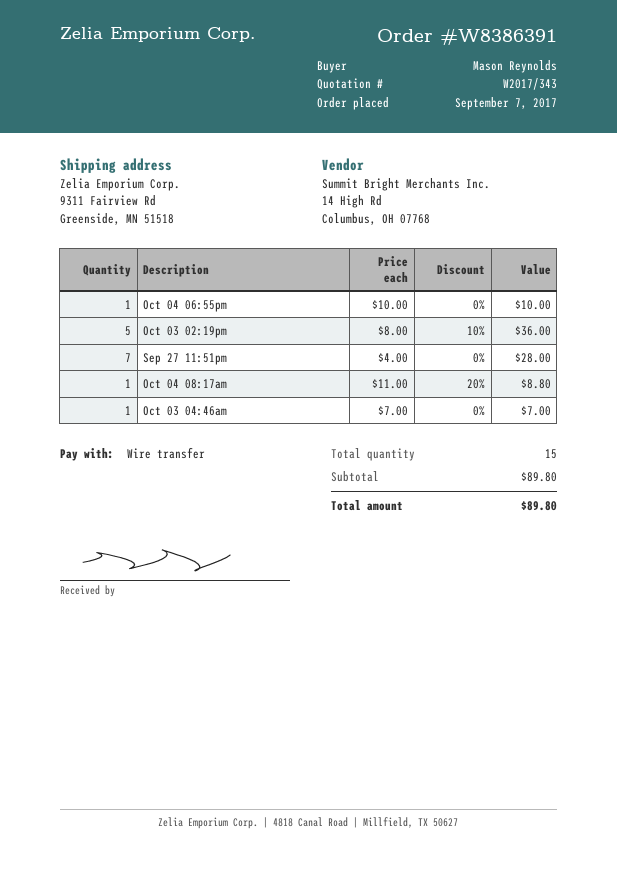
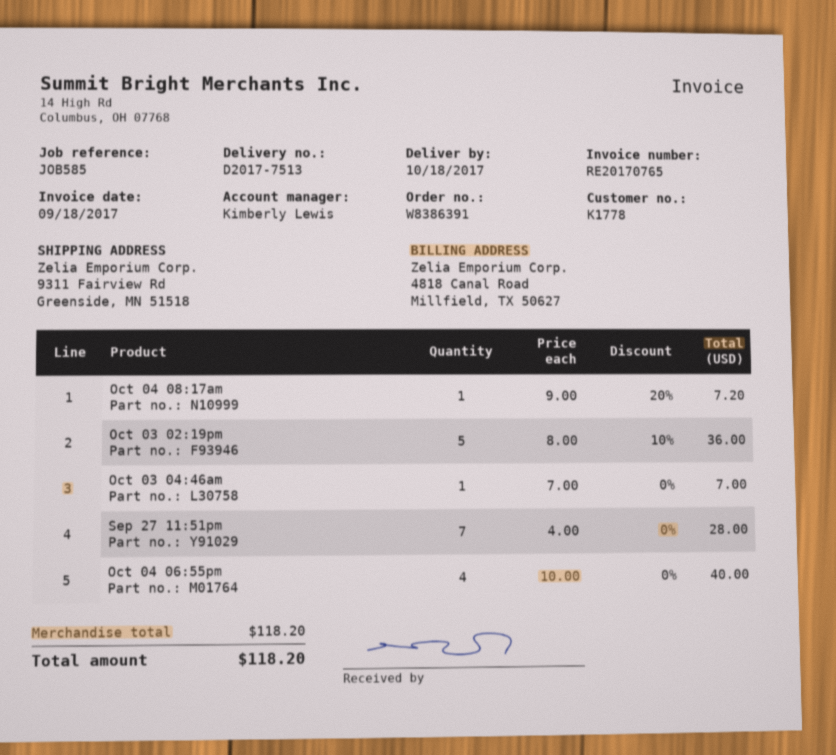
Oct 04 06:55pm: 1 x 10.00 = 10.00 -> 4 x 10.00 = 40.00
Oct 04 08:17am: 1 x 11.00 - 20% = 8.80 -> 1 x 9.00 - 20% = 7.20
subtotal: 89.80 -> 118.20
total: 89.80 -> 118.20

